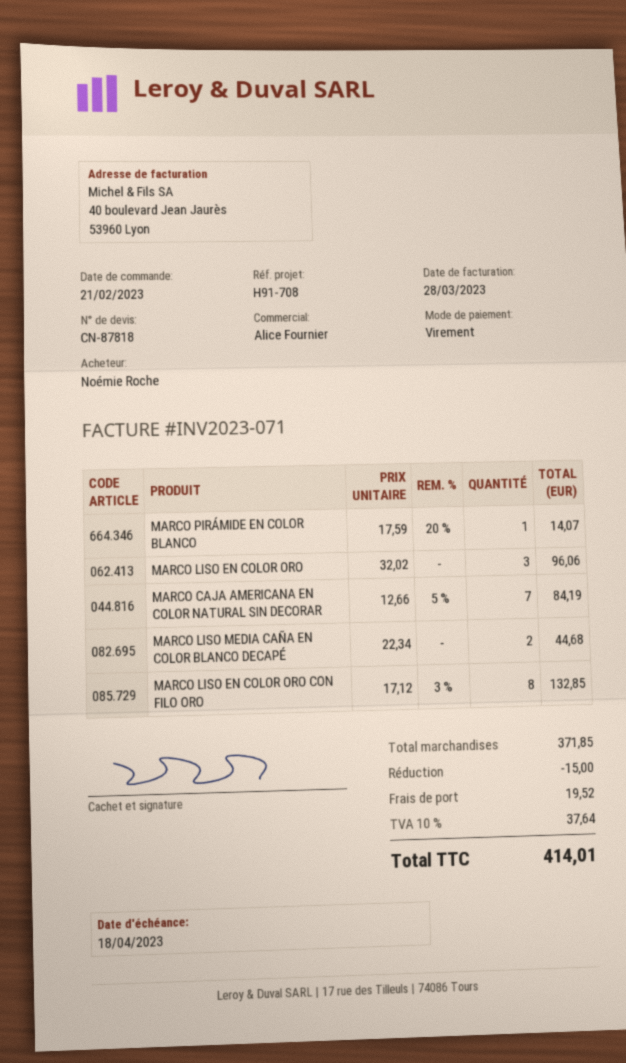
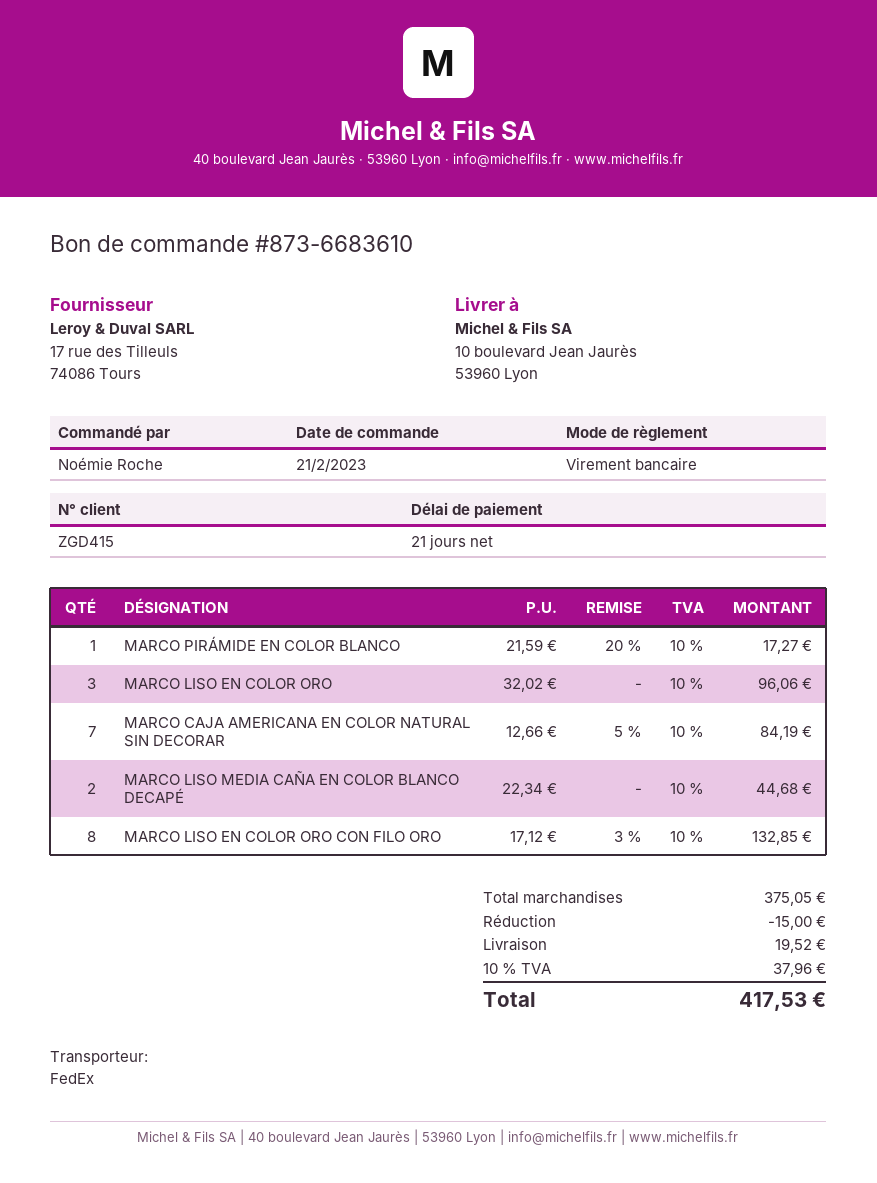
MARCO PIRÁMIDE EN COLOR BLANCO: 1 x 17.59 - 20% = 14.07 -> 1 x 21.59 - 20% = 17.27
subtotal: 371.85 -> 375.05
tax: 10% = 37.64 -> 10% = 37.96
total: 414.01 -> 417.53

